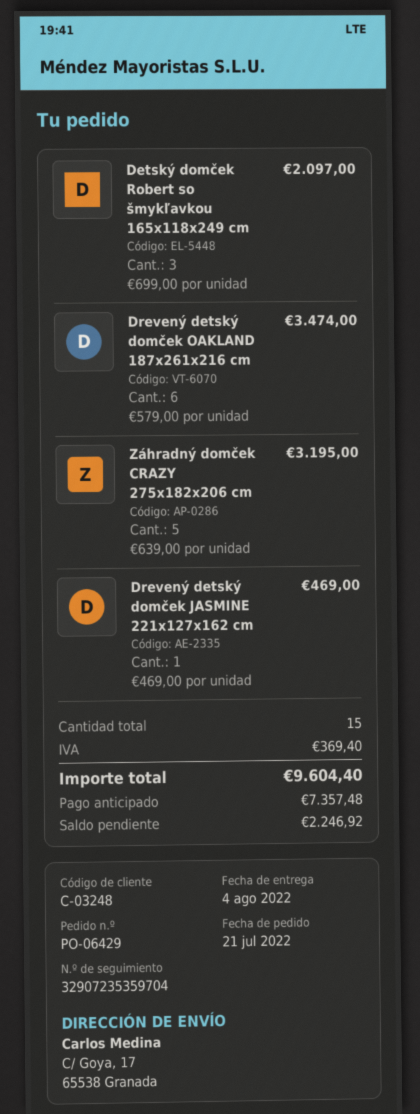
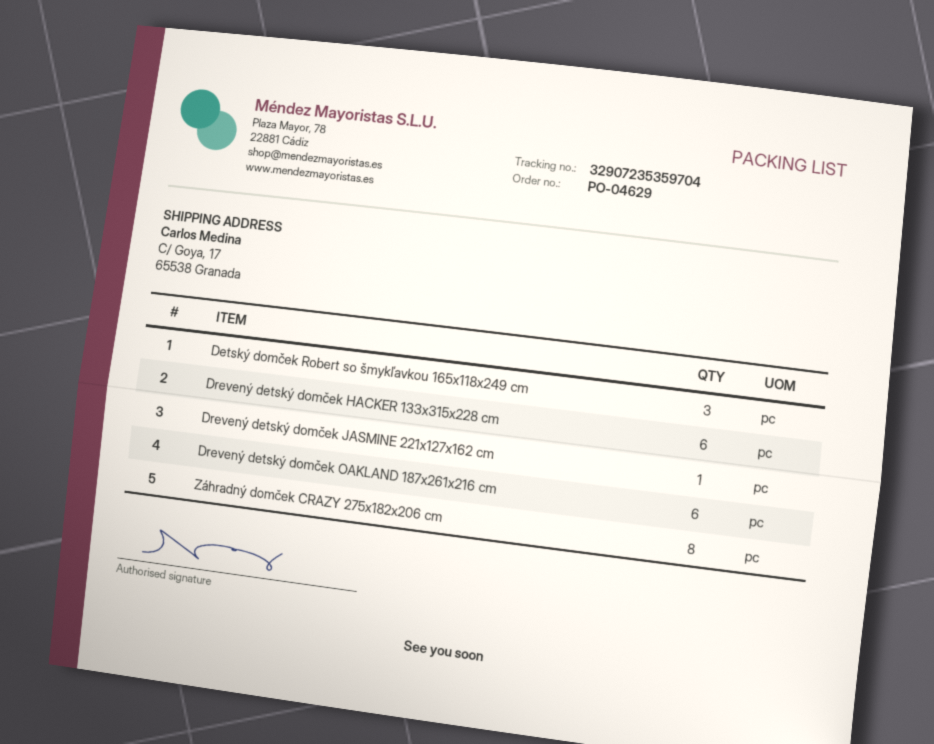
order number: PO-06429 -> PO-04629
Záhradný domček CRAZY 275x182x206 cm: 5 -> 8
Drevený detský domček HACKER 133x315x228 cm: none -> 6

